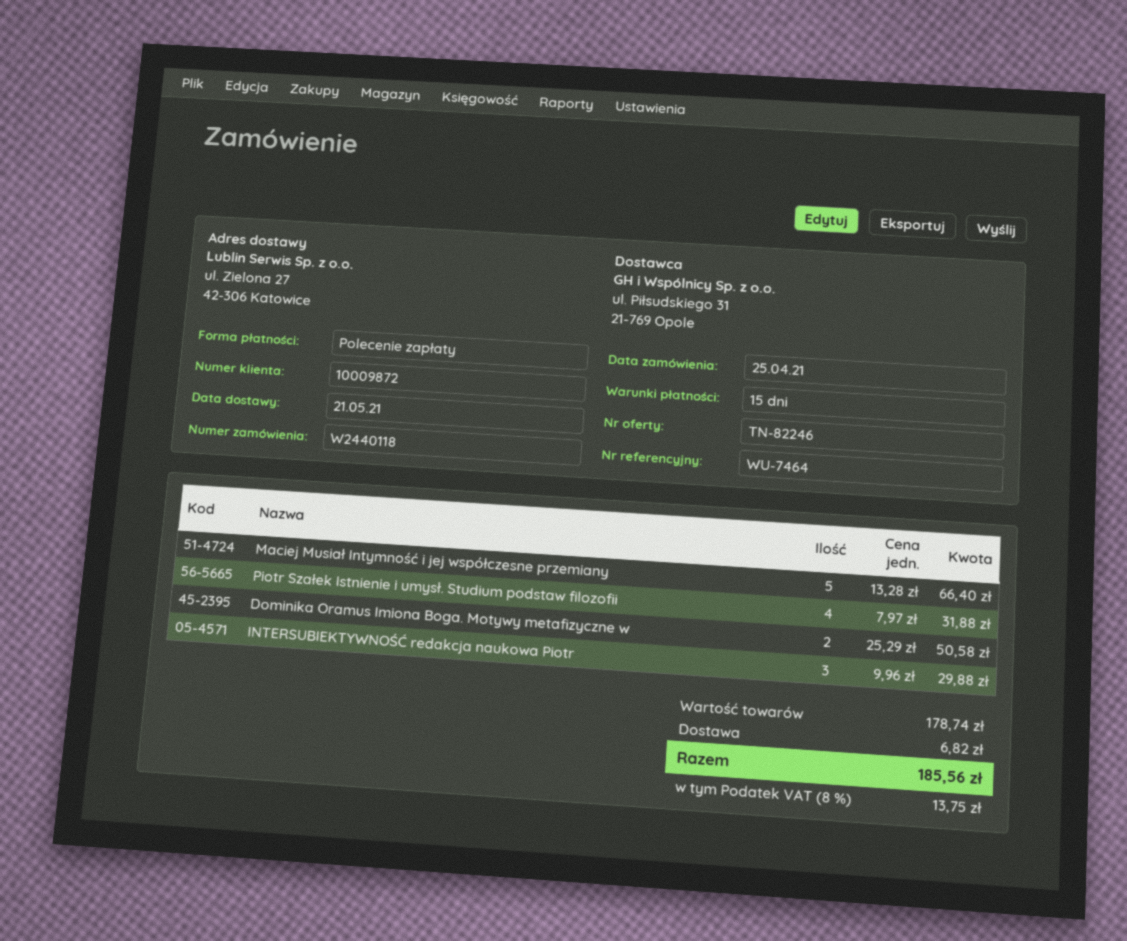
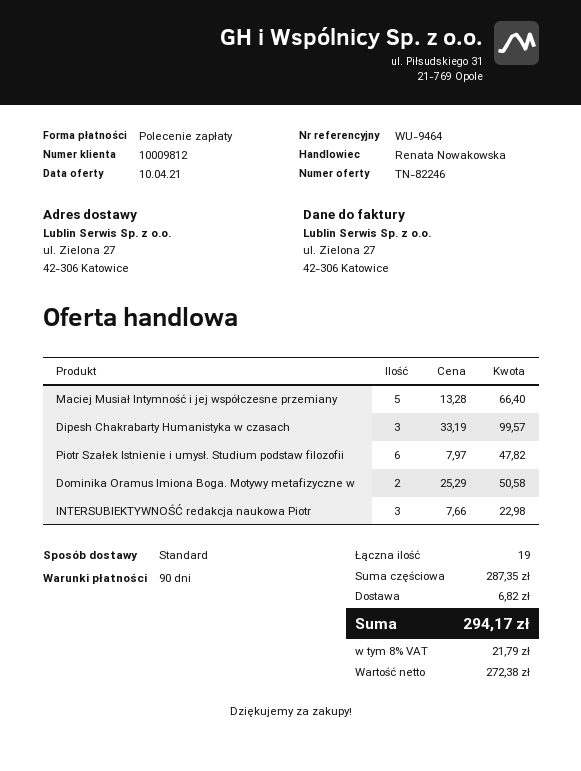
payment terms: 15 days -> 90 days
customer number: 10009872 -> 10009812
reference: WU-7464 -> WU-9464
Piotr Szałek Istnienie i umysł. Studium podstaw filozofii: 4 x 7.97 = 31.88 -> 6 x 7.97 = 47.82
INTERSUBIEKTYWNOŚĆ redakcja naukowa Piotr: 3 x 9.96 = 29.88 -> 3 x 7.66 = 22.98
Dipesh Chakrabarty Humanistyka w czasach: none -> 3 x 33.19 = 99.57
subtotal: 178.74 -> 287.35
tax: 8% = 13.75 -> 8% = 21.79
total: 185.56 -> 294.17

